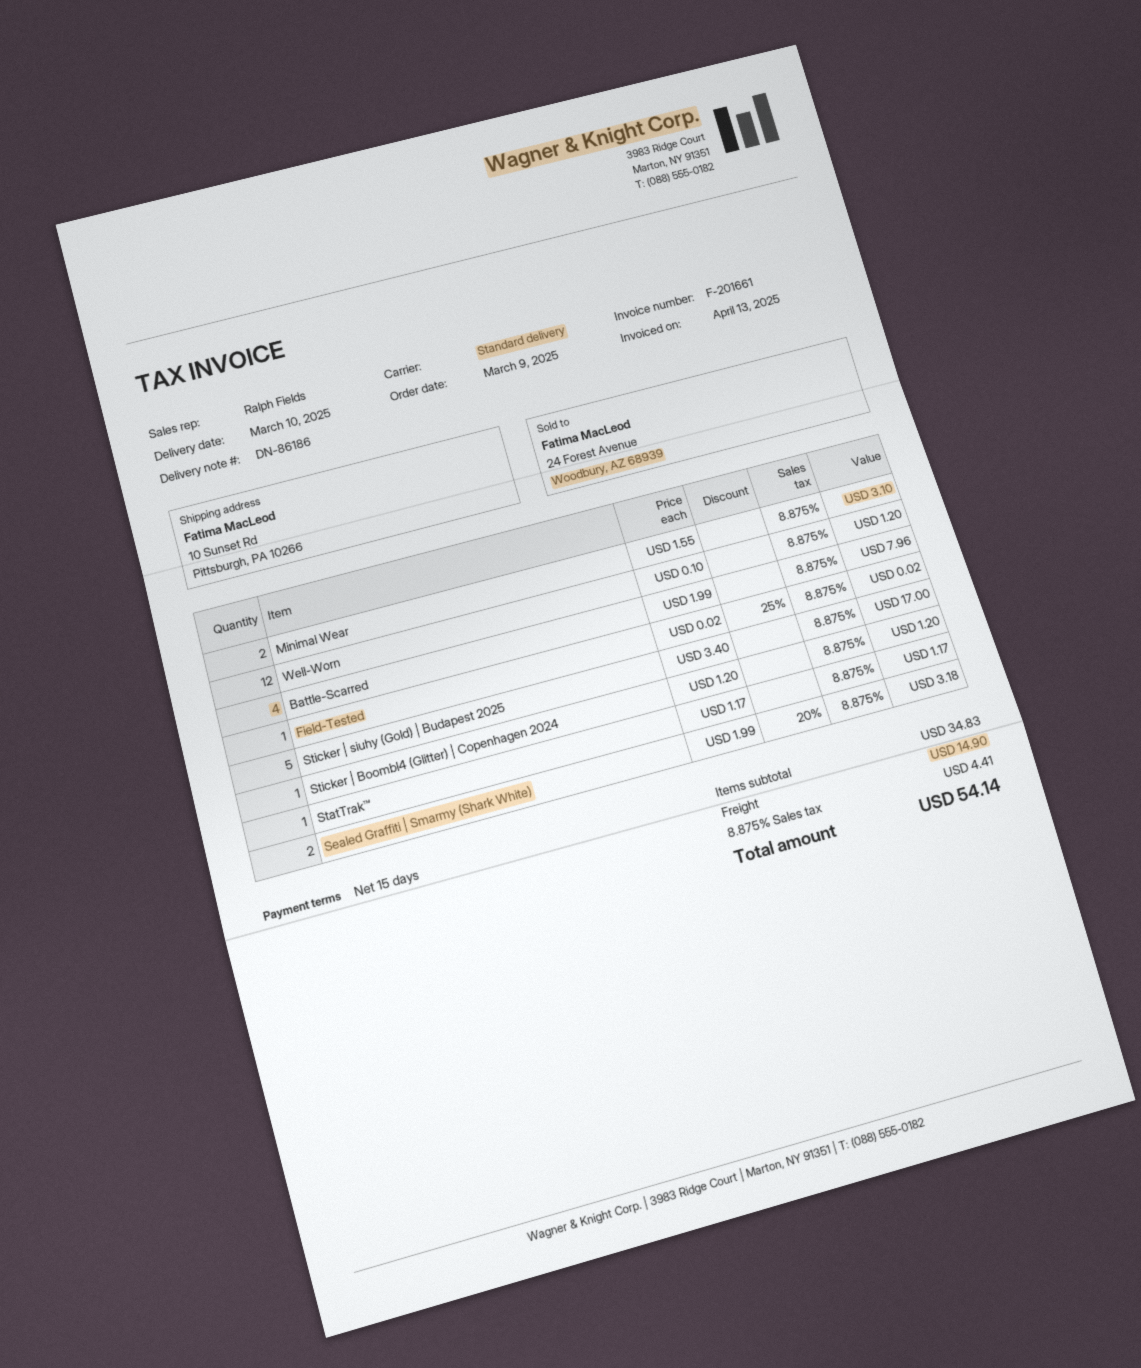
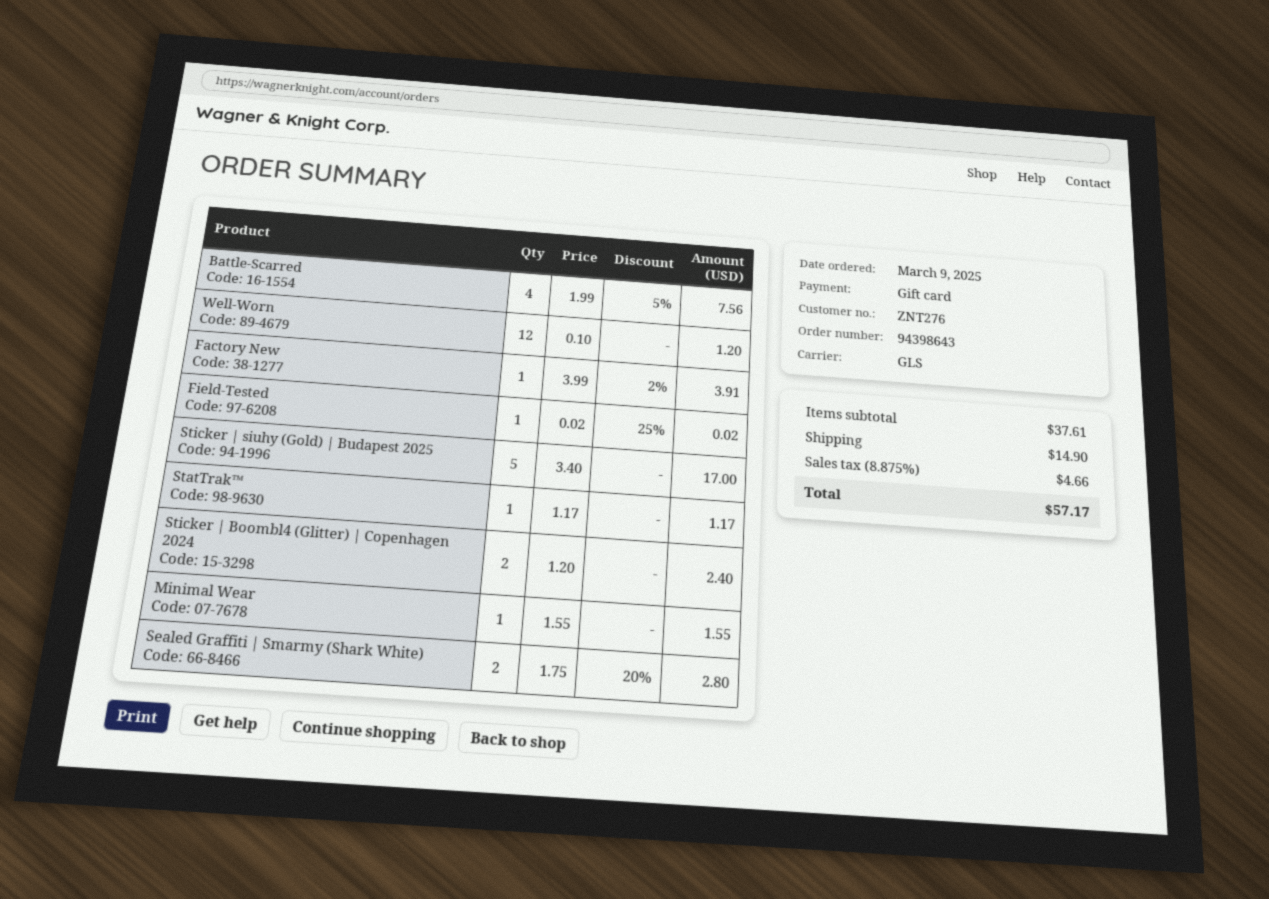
shipping method: standard -> GLS
Minimal Wear: 2 x 1.55 = 3.10 -> 1 x 1.55 = 1.55
Battle-Scarred: 4 x 1.99 = 7.96 -> 4 x 1.99 - 5% = 7.56
Sticker | Boombl4 (Glitter) | Copenhagen 2024: 1 x 1.20 = 1.20 -> 2 x 1.20 = 2.40
Sealed Graffiti | Smarmy (Shark White): 2 x 1.99 - 20% = 3.18 -> 2 x 1.75 - 20% = 2.80
Factory New: none -> 1 x 3.99 - 2% = 3.91
subtotal: 34.83 -> 37.61
tax: 8.875% = 4.41 -> 8.875% = 4.66
total: 54.14 -> 57.17

